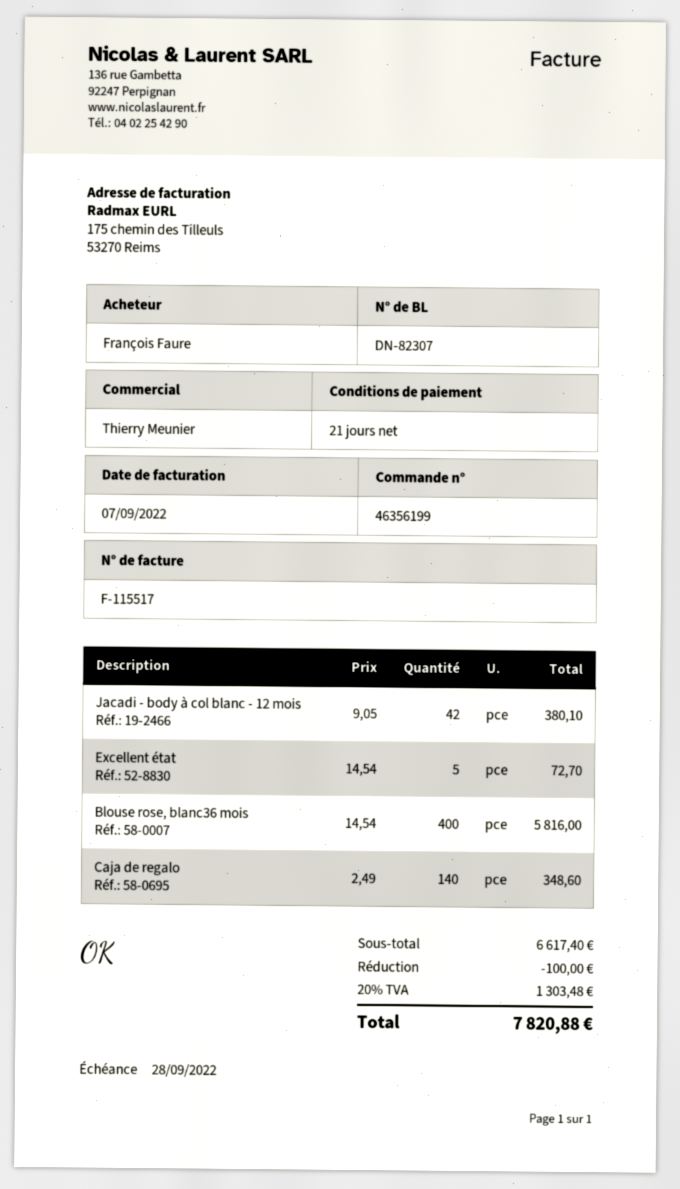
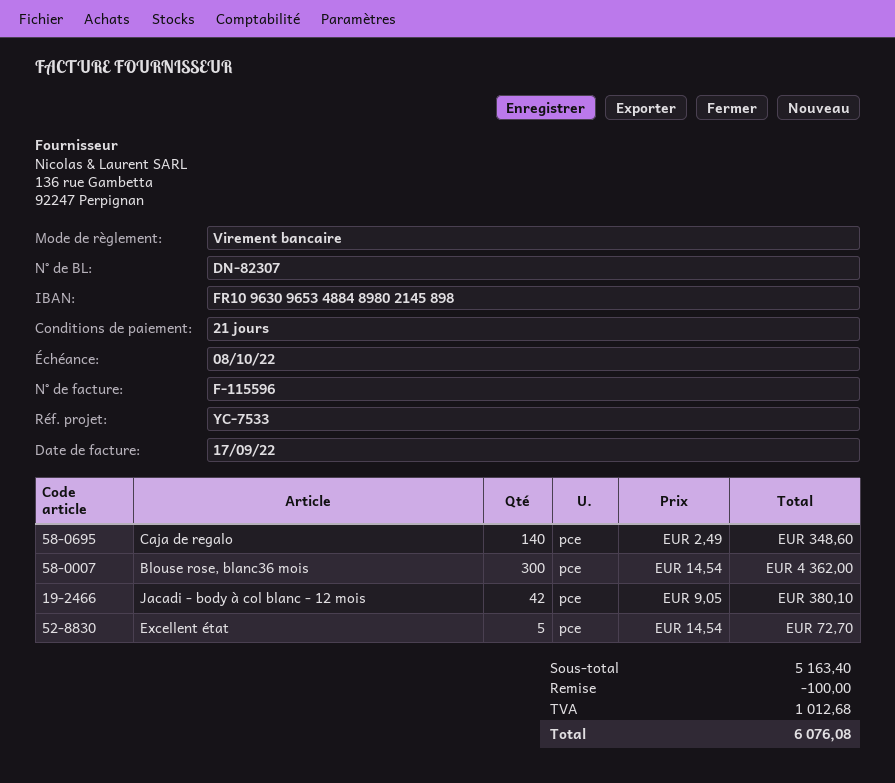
invoice number: F-115517 -> F-115596
invoice date: 2022-09-07 -> 2022-09-17
due date: 2022-09-28 -> 2022-10-08
Blouse rose, blanc36 mois: 400 x 14.54 = 5816.00 -> 300 x 14.54 = 4362.00
subtotal: 6617.40 -> 5163.40
tax: 1303.48 -> 1012.68
total: 7820.88 -> 6076.08

